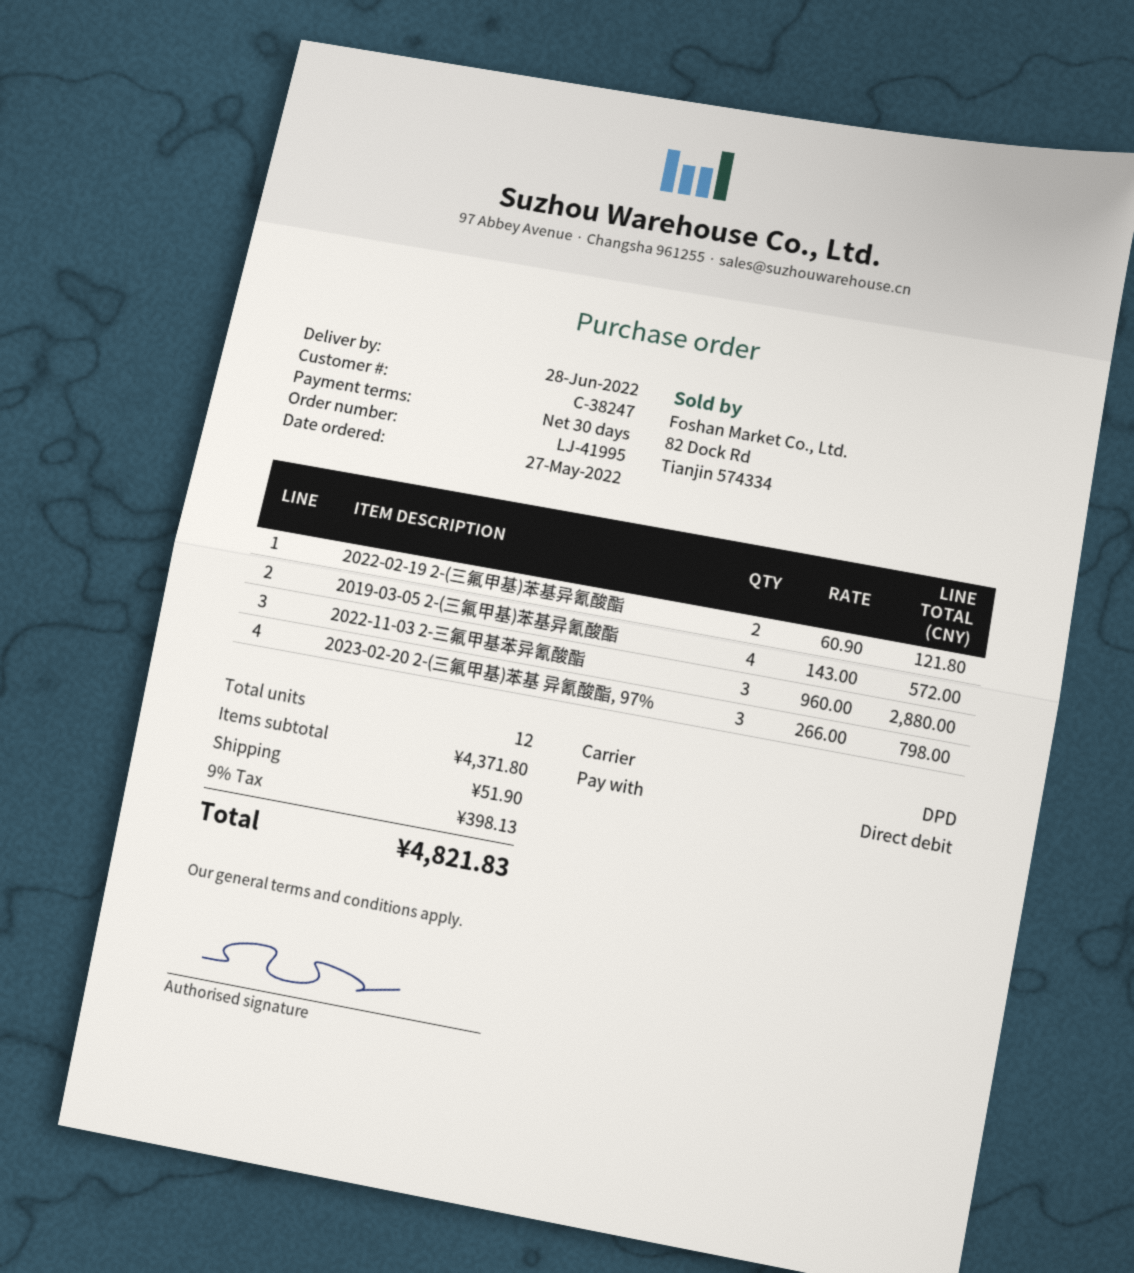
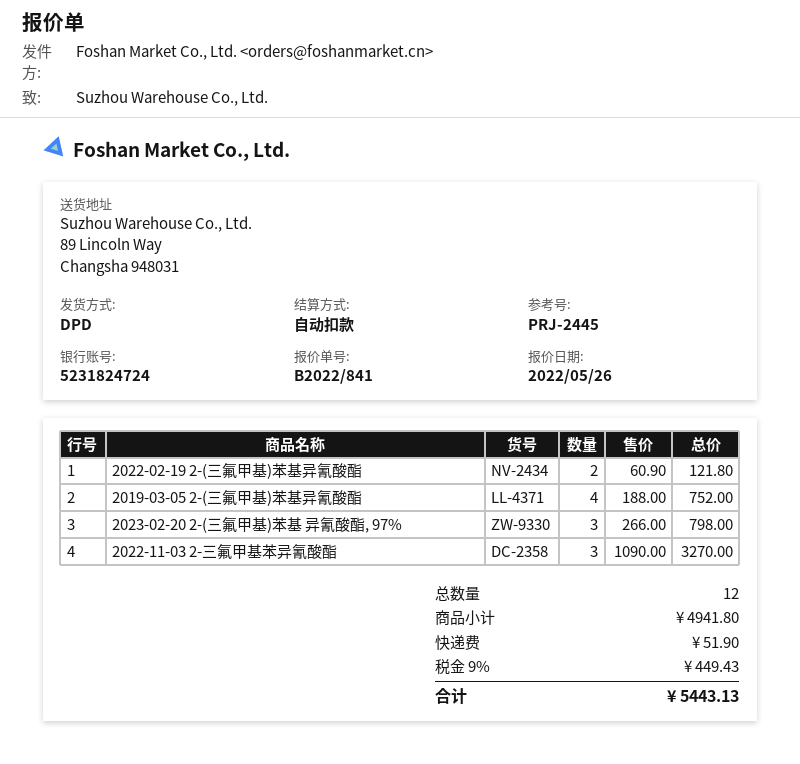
2019-03-05 2-(三氟甲基)苯基异氰酸酯: 4 x 143.00 = 572.00 -> 4 x 188.00 = 752.00
2022-11-03 2-三氟甲基苯异氰酸酯: 3 x 960.00 = 2880.00 -> 3 x 1090.00 = 3270.00
subtotal: 4371.80 -> 4941.80
tax: 9% = 398.13 -> 9% = 449.43
total: 4821.83 -> 5443.13

